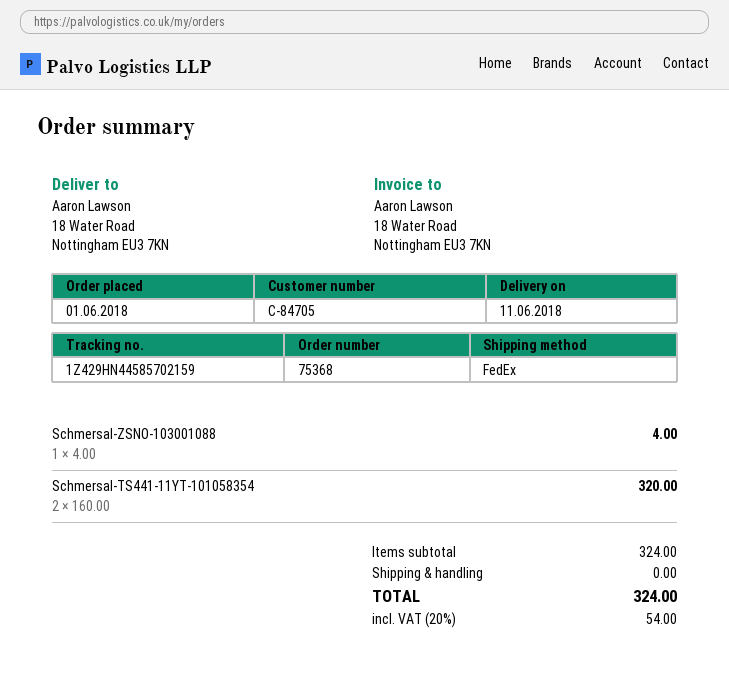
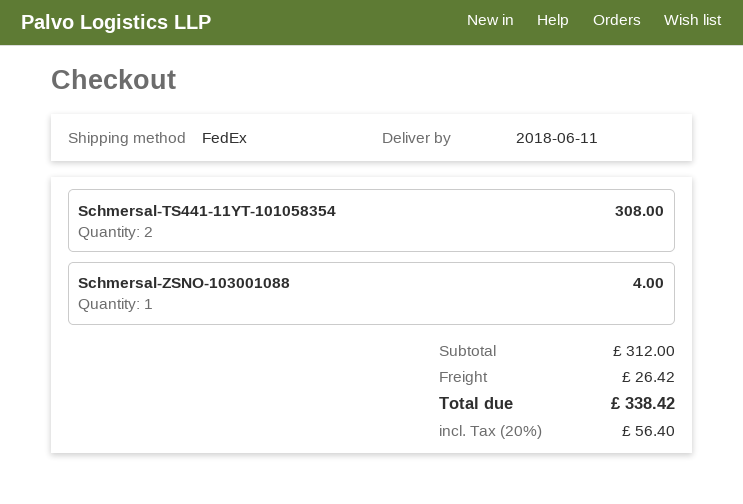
Schmersal-TS441-11YT-101058354: 2 for 320.00 -> 2 for 308.00
subtotal: 324.00 -> 312.00
shipping: 0.00 -> 26.42
tax: 20% = 54.00 -> 20% = 56.40
total: 324.00 -> 338.42

